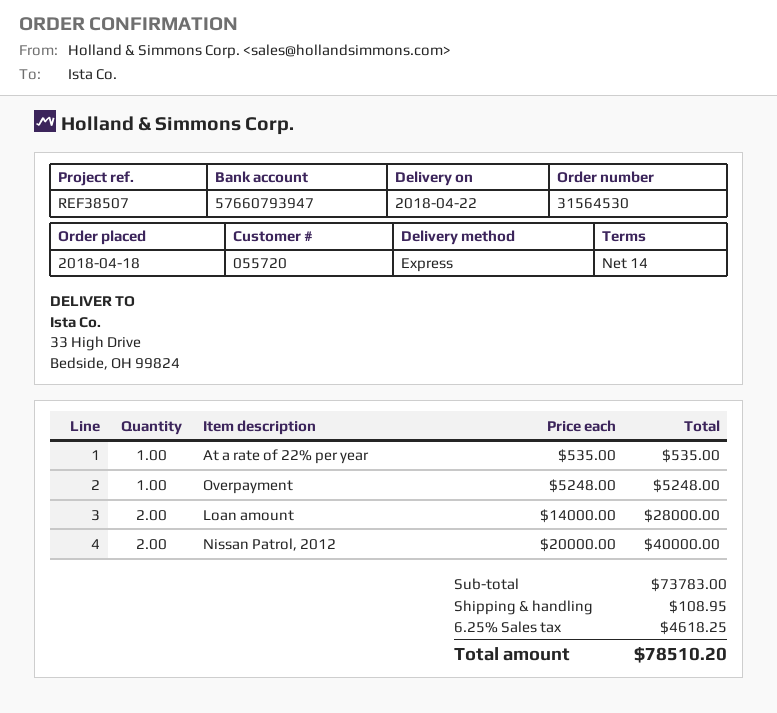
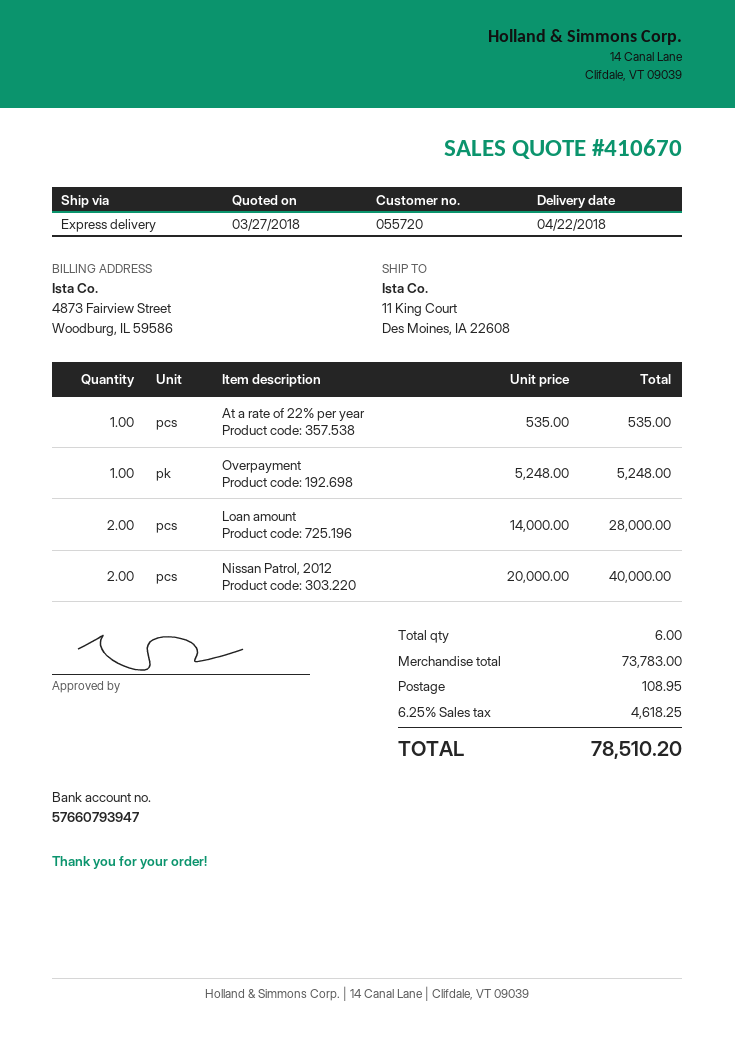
ship to: 33 High Drive, Bedside, OH 99824 -> 11 King Court, Des Moines, IA 22608

